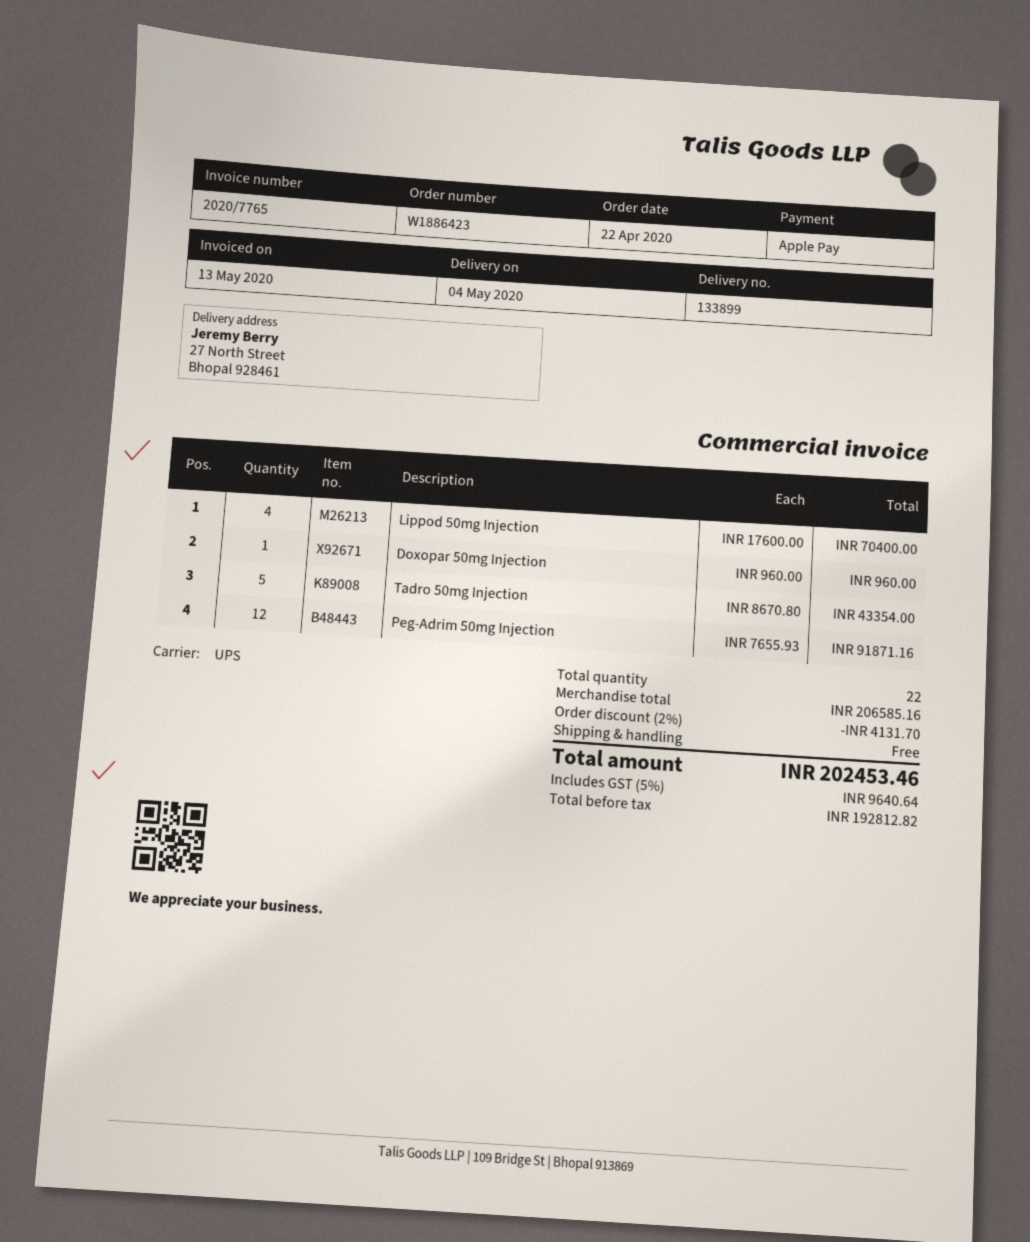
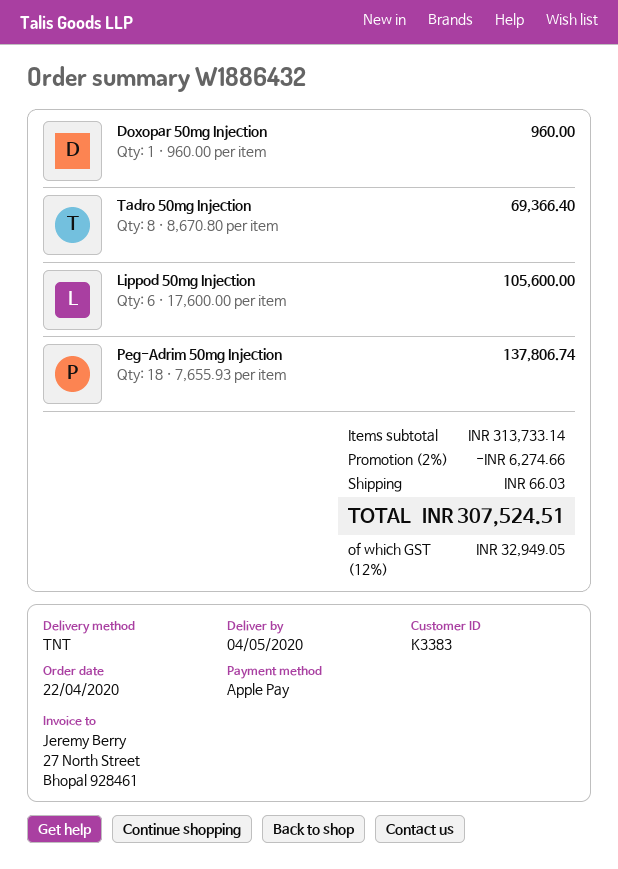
order number: W1886423 -> W1886432
shipping method: UPS -> TNT
Lippod 50mg Injection: 4 x 17600.00 = 70400.00 -> 6 x 17600.00 = 105600.00
Tadro 50mg Injection: 5 x 8670.80 = 43354.00 -> 8 x 8670.80 = 69366.40
Peg-Adrim 50mg Injection: 12 x 7655.93 = 91871.16 -> 18 x 7655.93 = 137806.74
subtotal: 206585.16 -> 313733.14
discount: 2% = 4131.70 -> 2% = 6274.66
shipping: 0.00 -> 66.03
tax: 5% = 9640.64 -> 12% = 32949.05
total: 202453.46 -> 307524.51

